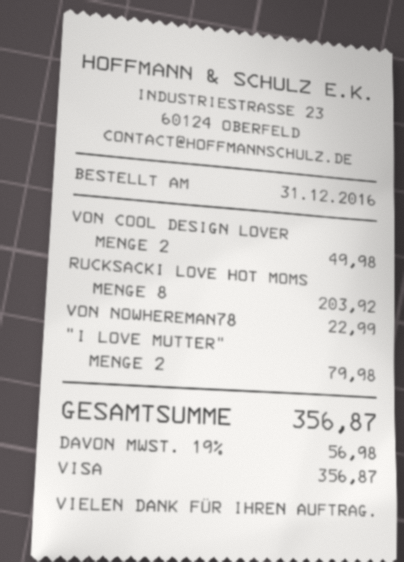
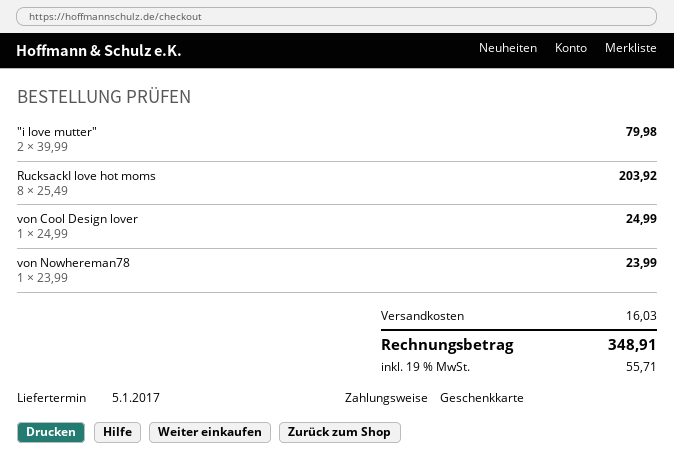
payment method: Visa -> gift card
VON COOL DESIGN LOVER: 2 for 49.98 -> 1 for 24.99
VON NOWHEREMAN78: 1 for 22.99 -> 1 for 23.99
shipping: none -> 16.03
tax: 19% = 56.98 -> 19% = 55.71
total: 356.87 -> 348.91

